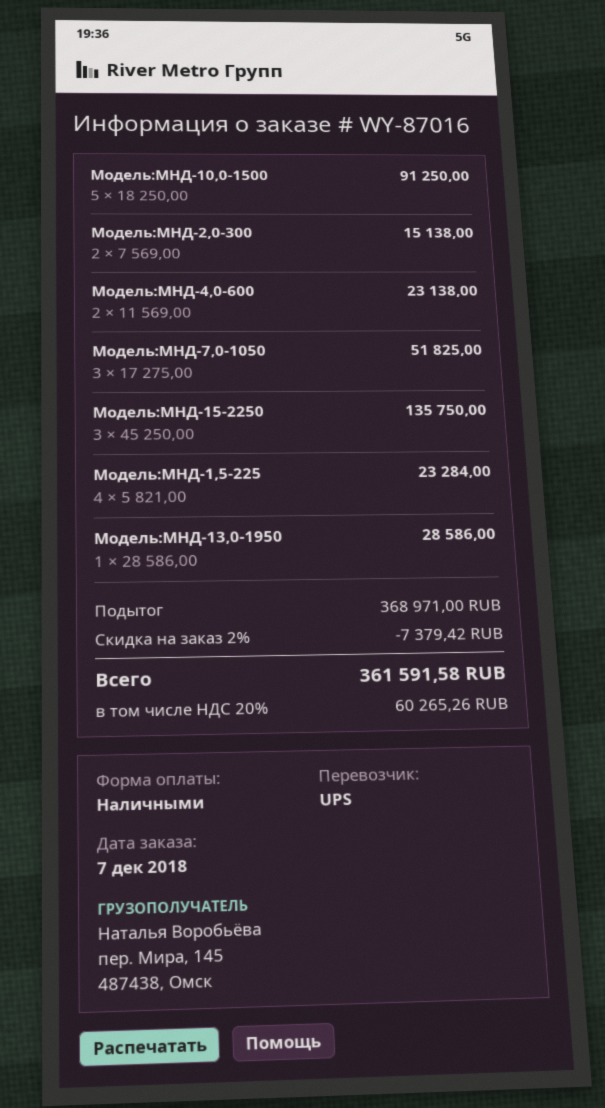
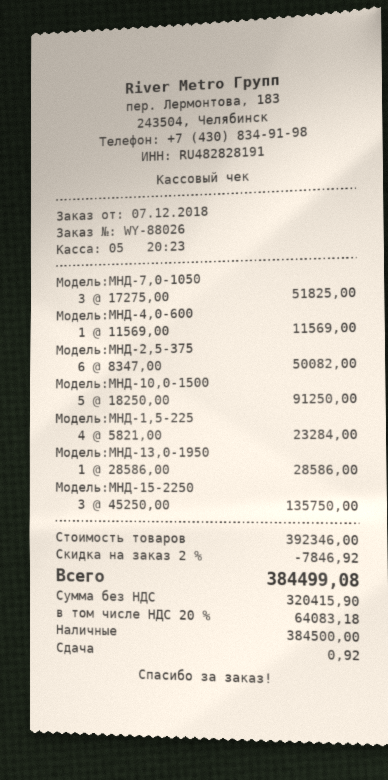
order number: WY-87016 -> WY-88026
Модель:МНД-2,0-300: 2 x 7569.00 = 15138.00 -> none
Модель:МНД-4,0-600: 2 x 11569.00 = 23138.00 -> 1 x 11569.00 = 11569.00
Модель:МНД-2,5-375: none -> 6 x 8347.00 = 50082.00
subtotal: 368971.00 -> 392346.00
discount: 2% = 7379.42 -> 2% = 7846.92
tax: 20% = 60265.26 -> 20% = 64083.18
total: 361591.58 -> 384499.08

